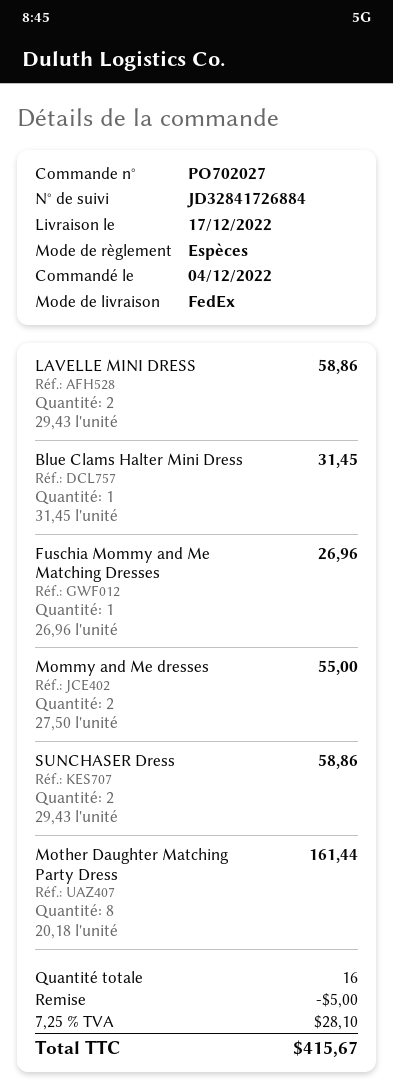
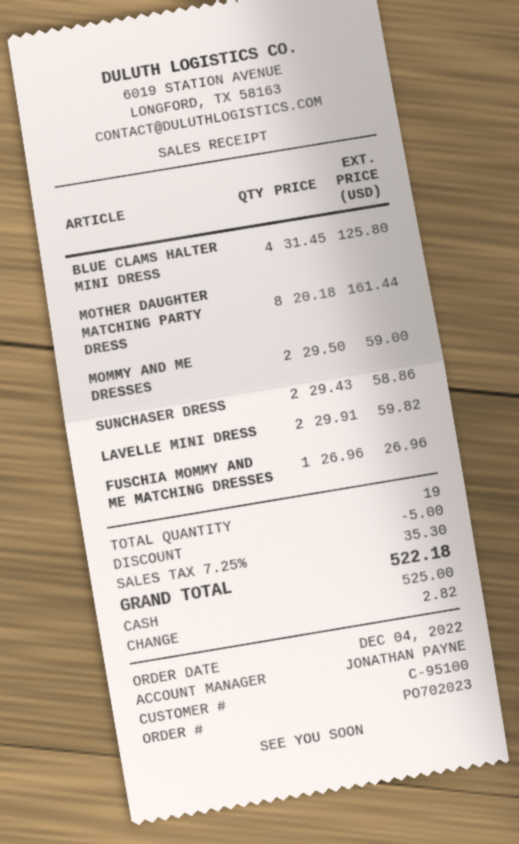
order number: PO702027 -> PO702023
LAVELLE MINI DRESS: 2 x 29.43 = 58.86 -> 2 x 29.91 = 59.82
Blue Clams Halter Mini Dress: 1 x 31.45 = 31.45 -> 4 x 31.45 = 125.80
Mommy and Me dresses: 2 x 27.50 = 55.00 -> 2 x 29.50 = 59.00
total quantity: 16 -> 19
tax: 7.25% = 28.10 -> 7.25% = 35.30
total: 415.67 -> 522.18

